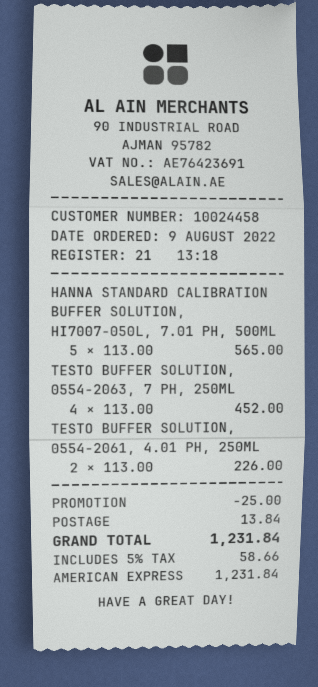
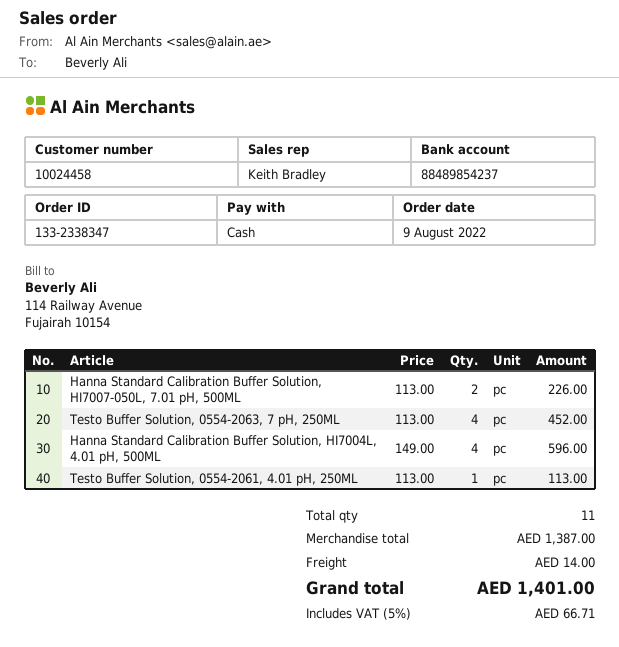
payment method: American Express -> cash
HANNA STANDARD CALIBRATION BUFFER SOLUTION, HI7007-050L, 7.01 PH, 500ML: 5 x 113.00 = 565.00 -> 2 x 113.00 = 226.00
TESTO BUFFER SOLUTION, 0554-2061, 4.01 PH, 250ML: 2 x 113.00 = 226.00 -> 1 x 113.00 = 113.00
Hanna Standard Calibration Buffer Solution, HI7004L, 4.01 pH, 500ML: none -> 4 x 149.00 = 596.00
discount: 25.00 -> none
shipping: 13.84 -> 14.00
tax: 5% = 58.66 -> 5% = 66.71
total: 1231.84 -> 1401.00

